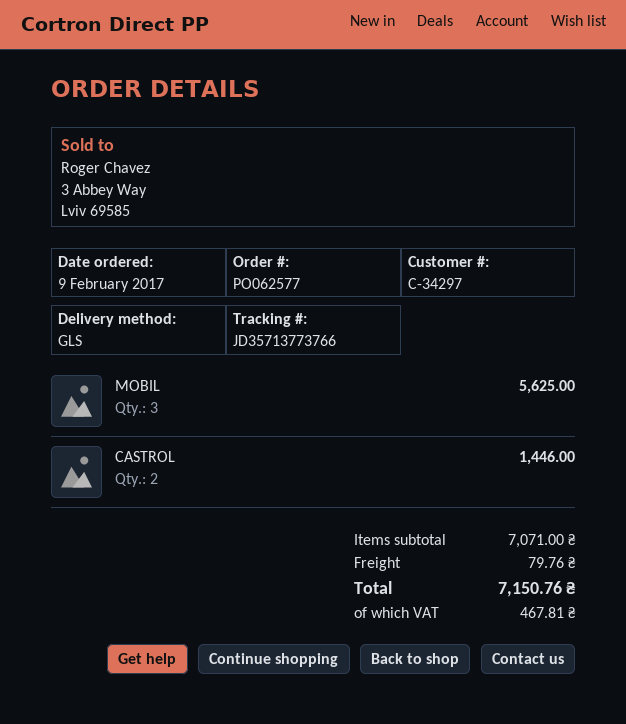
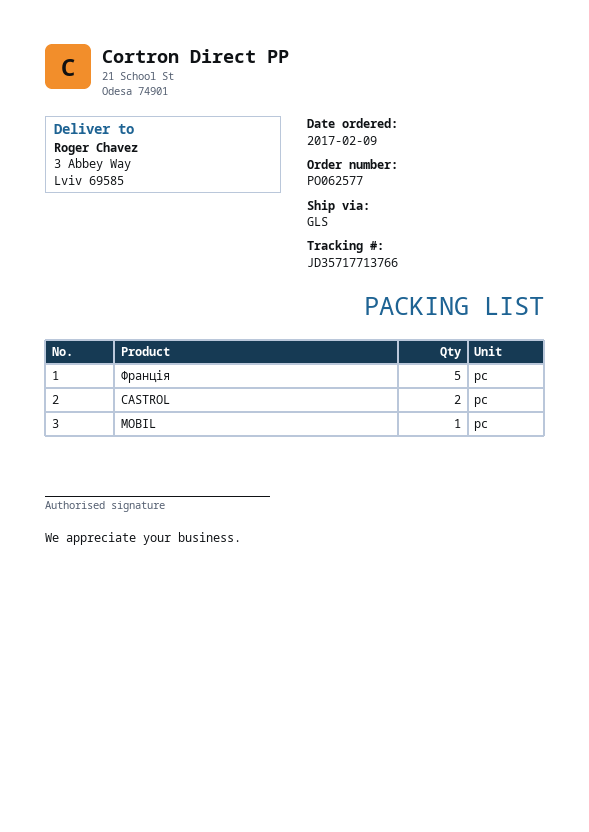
tracking number: JD35713773766 -> JD35717713766
MOBIL: 3 -> 1
Франція: none -> 5

